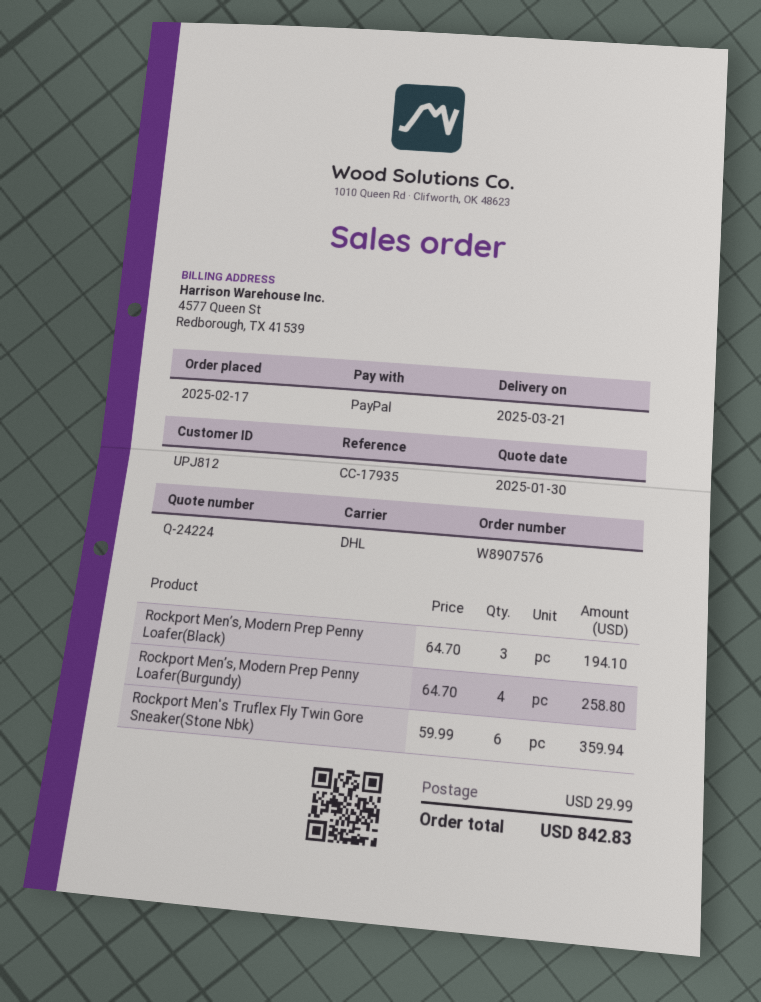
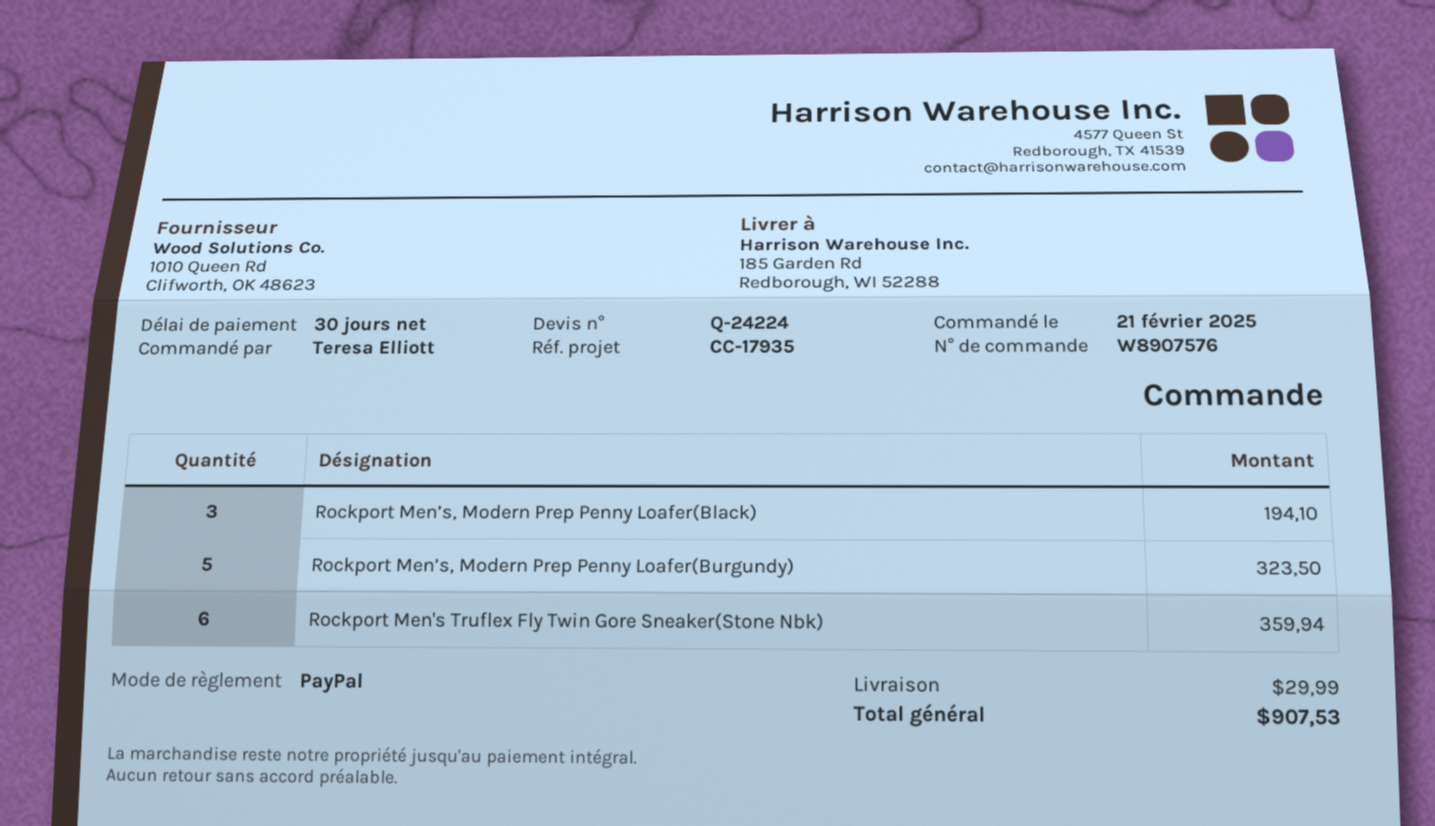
order date: 2025-02-17 -> 2025-02-21
Rockport Men’s, Modern Prep Penny Loafer(Burgundy): 4 for 258.80 -> 5 for 323.50
total: 842.83 -> 907.53

